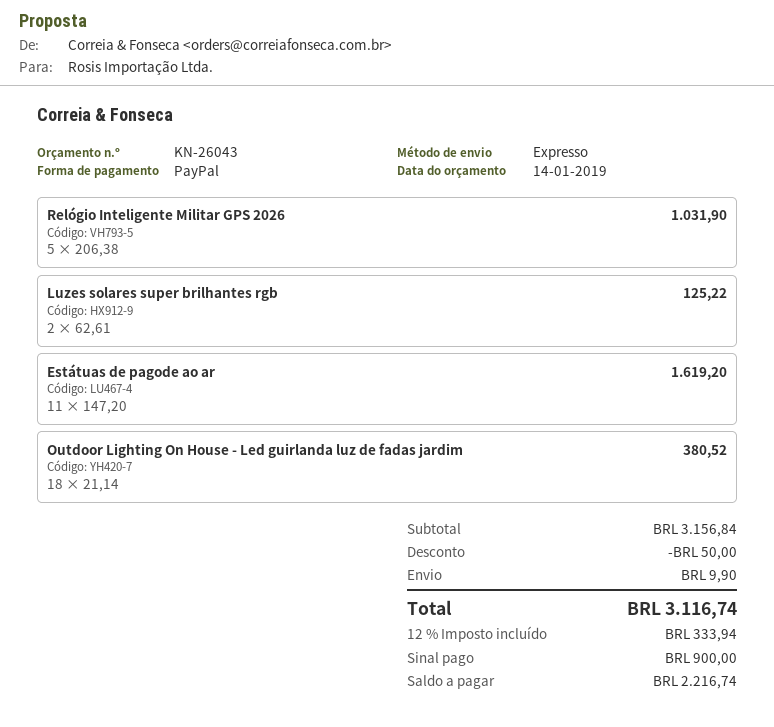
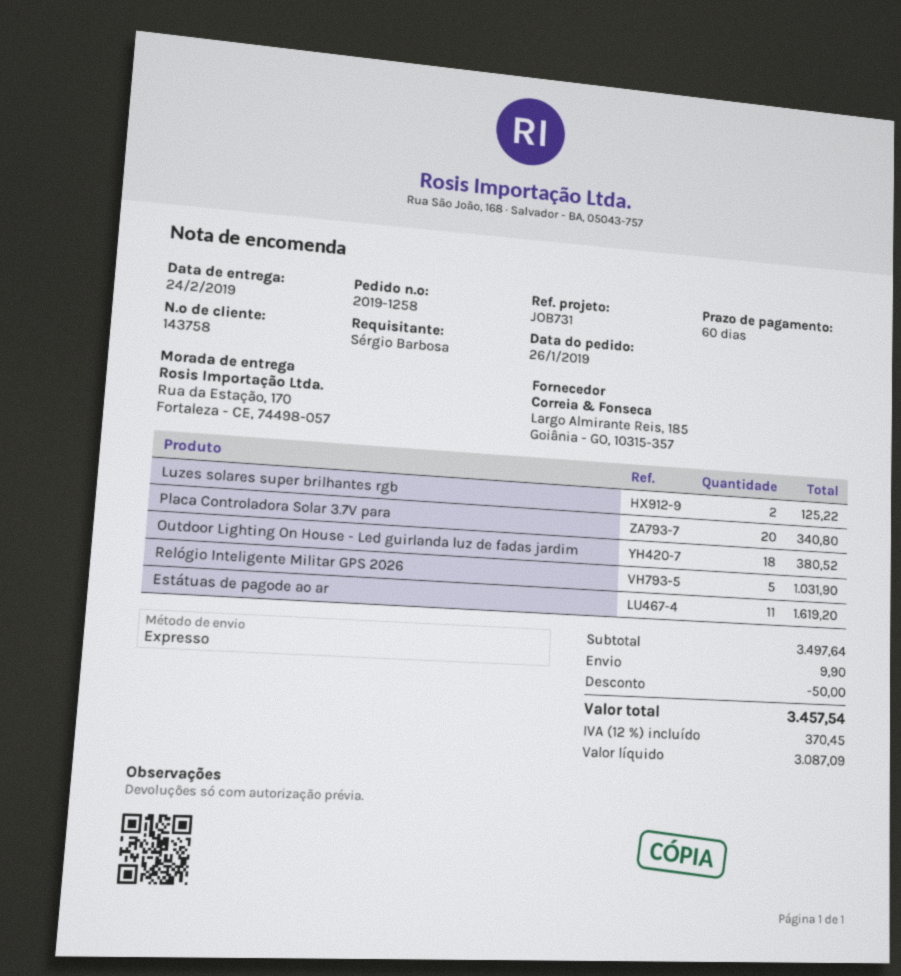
Placa Controladora Solar 3.7V para: none -> 20 for 340.80
subtotal: 3156.84 -> 3497.64
tax: 12% = 333.94 -> 12% = 370.45
total: 3116.74 -> 3457.54

